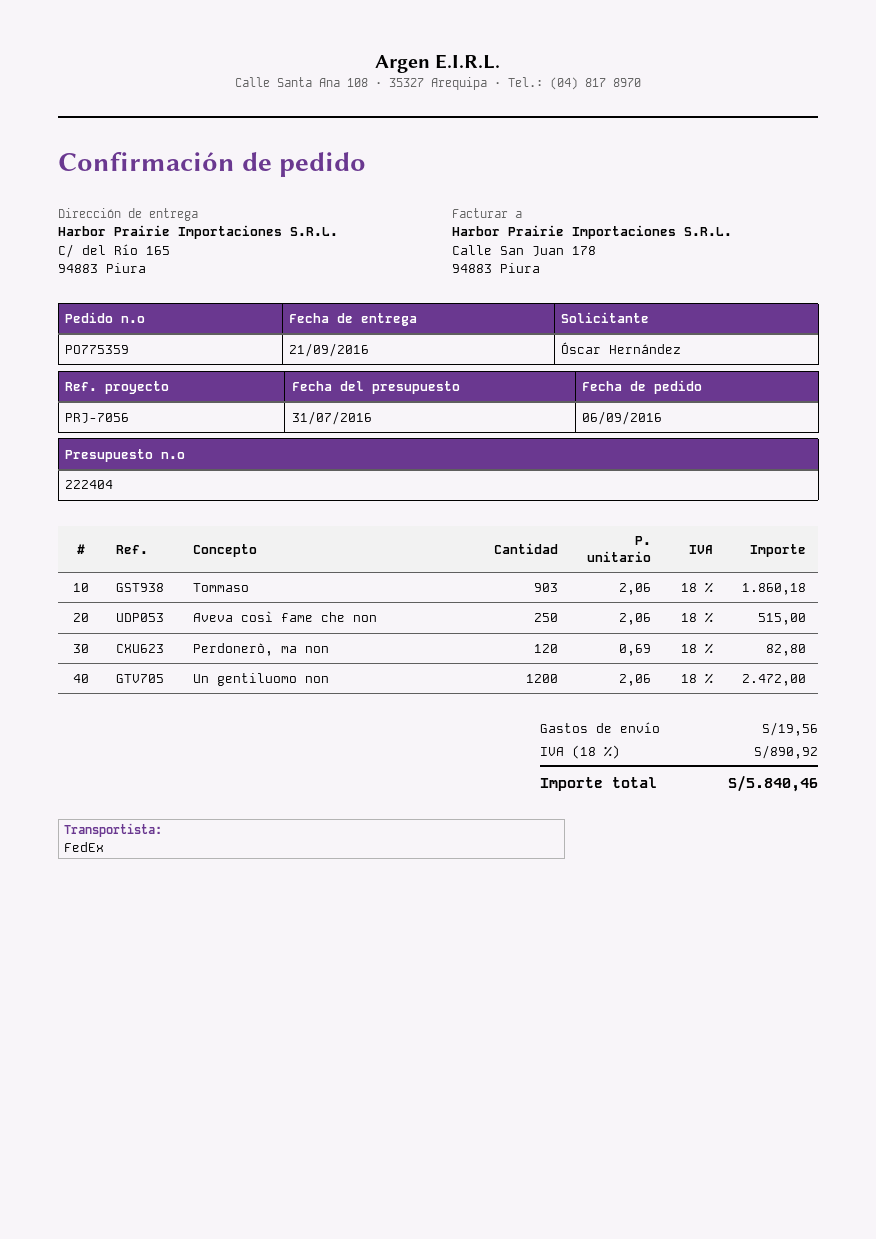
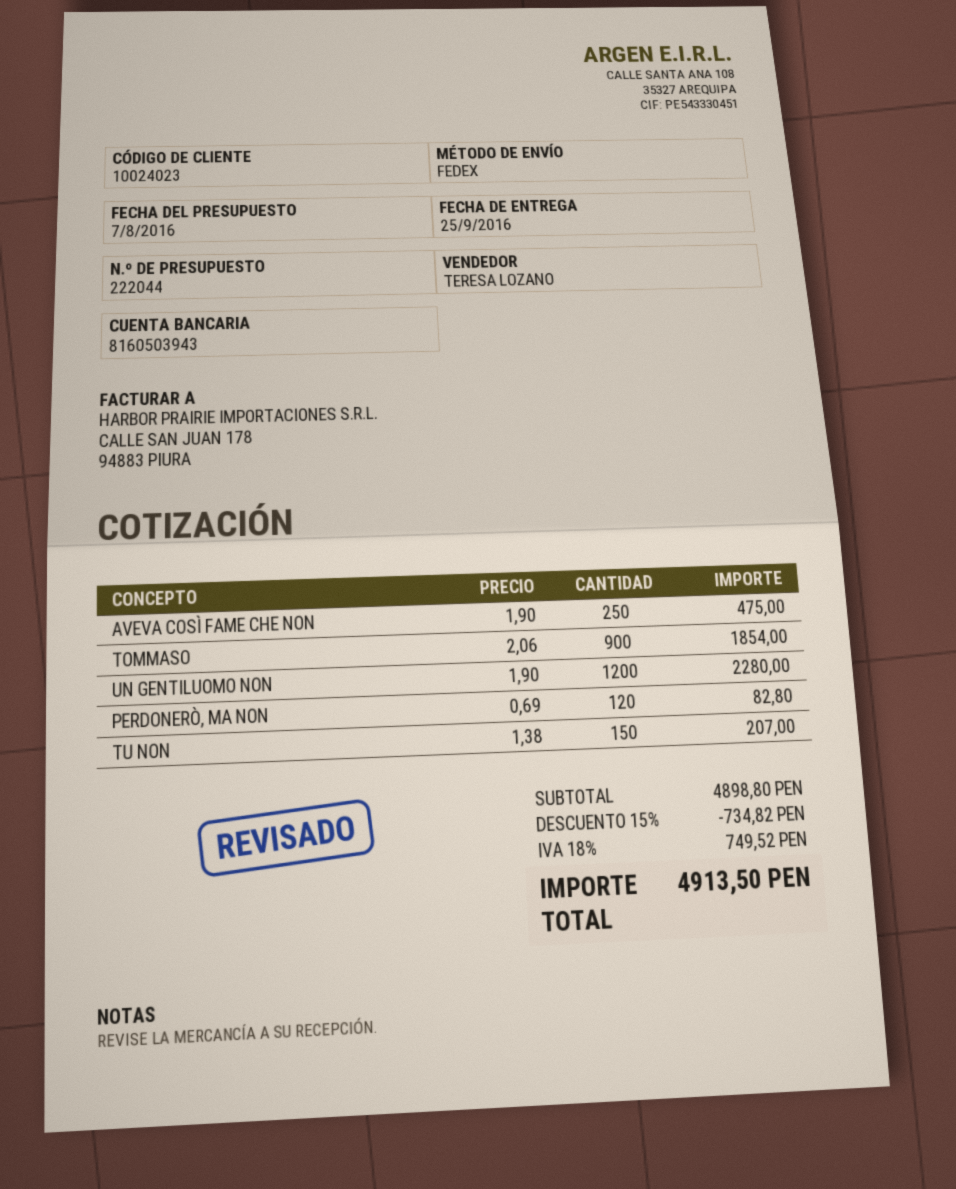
quote number: 222404 -> 222044
quote date: 2016-07-31 -> 2016-08-07
delivery date: 2016-09-21 -> 2016-09-25
Tommaso: 903 x 2.06 = 1860.18 -> 900 x 2.06 = 1854.00
Aveva così fame che non: 250 x 2.06 = 515.00 -> 250 x 1.90 = 475.00
Un gentiluomo non: 1200 x 2.06 = 2472.00 -> 1200 x 1.90 = 2280.00
TU NON: none -> 150 x 1.38 = 207.00
discount: none -> 15% = 734.82
shipping: 19.56 -> none
tax: 18% = 890.92 -> 18% = 749.52
total: 5840.46 -> 4913.50

